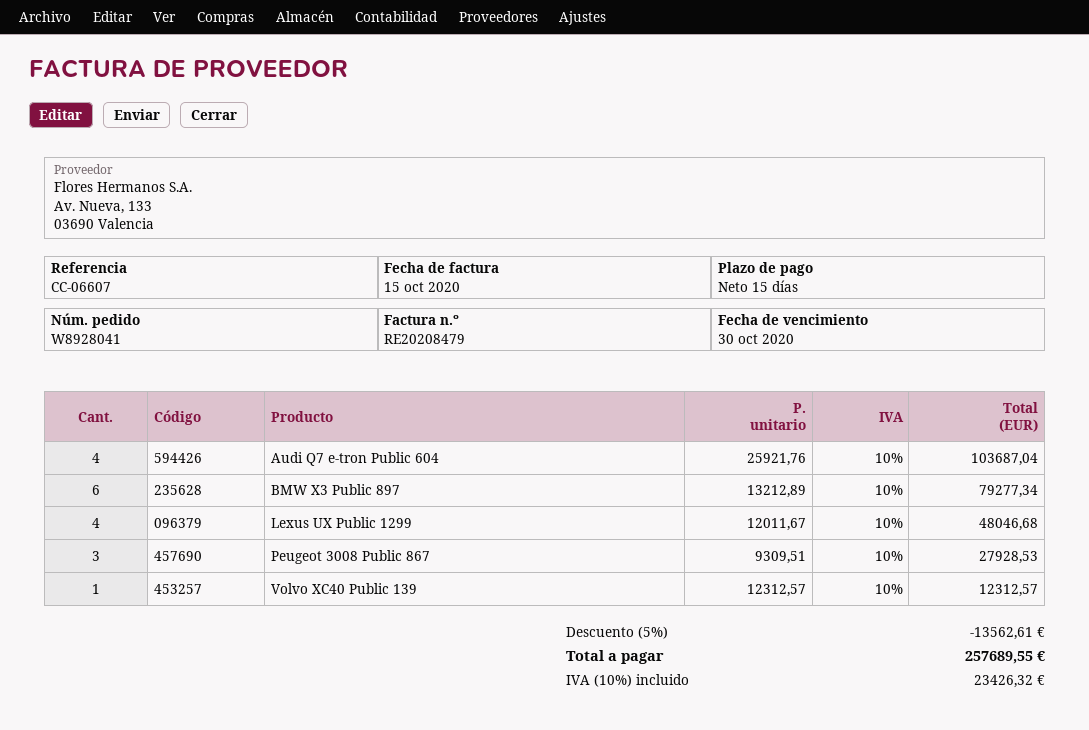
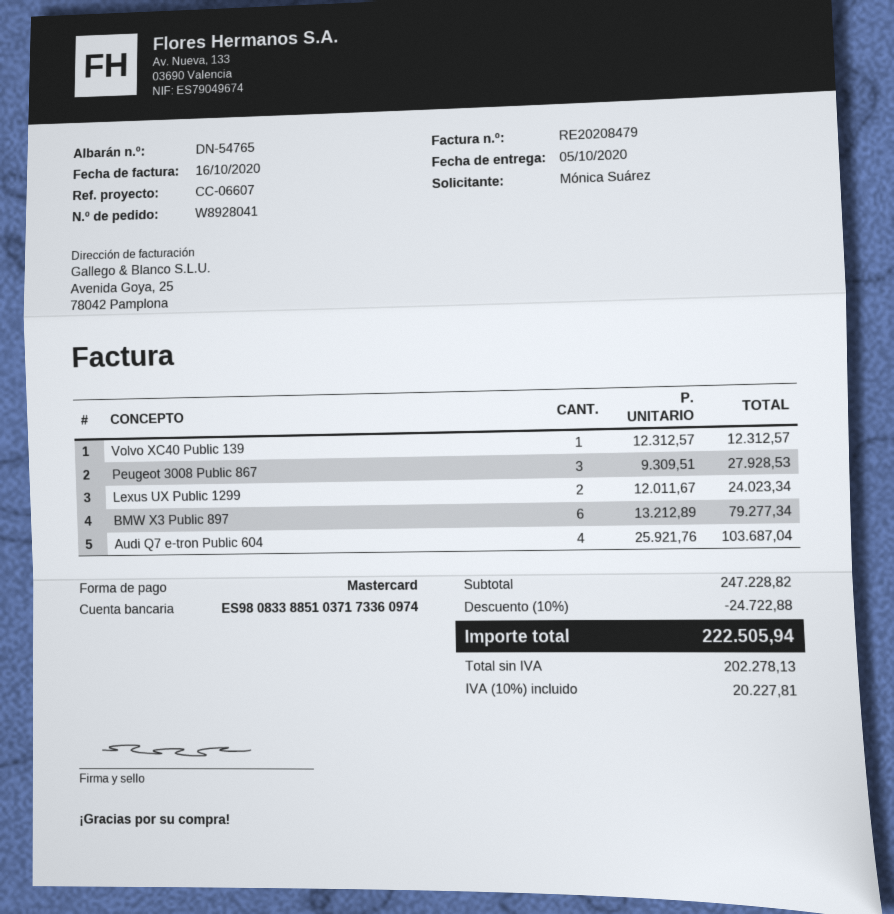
invoice date: 2020-10-15 -> 2020-10-16
Lexus UX Public 1299: 4 x 12011.67 = 48046.68 -> 2 x 12011.67 = 24023.34
discount: 5% = 13562.61 -> 10% = 24722.88
tax: 10% = 23426.32 -> 10% = 20227.81
total: 257689.55 -> 222505.94

